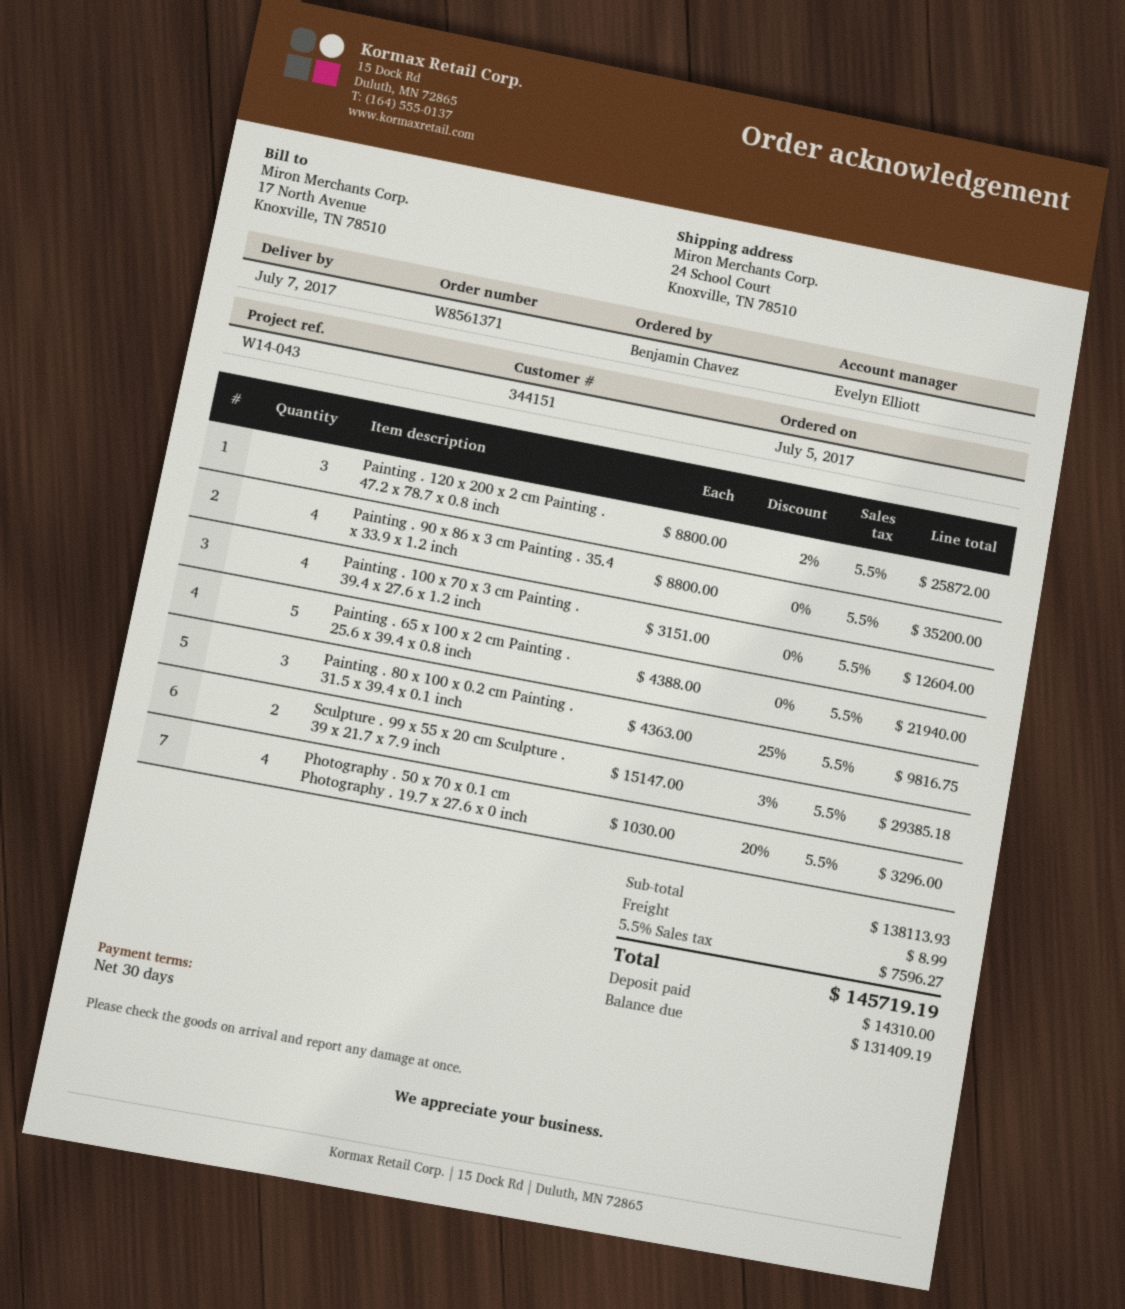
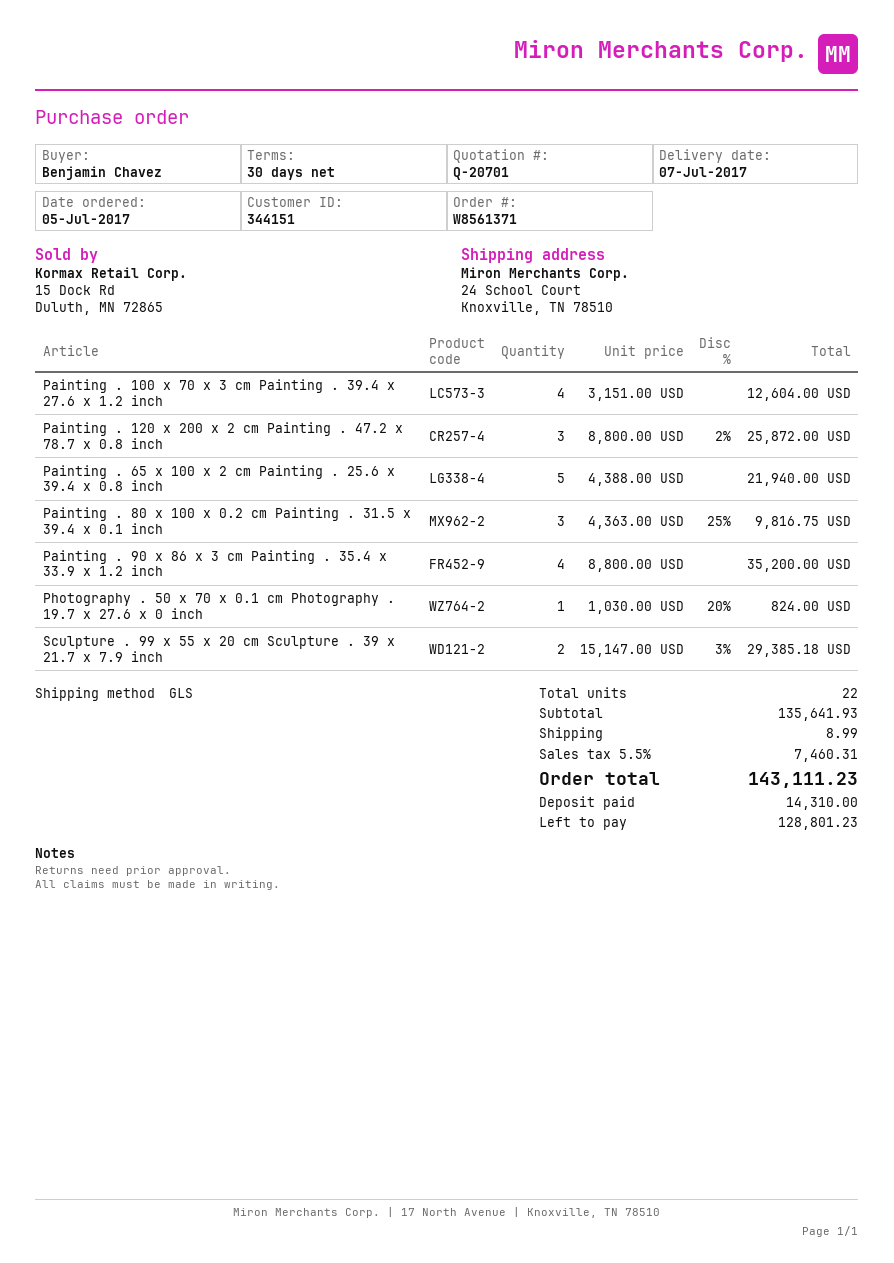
Photography . 50 x 70 x 0.1 cm Photography . 19.7 x 27.6 x 0 inch: 4 x 1030.00 - 20% = 3296.00 -> 1 x 1030.00 - 20% = 824.00
subtotal: 138113.93 -> 135641.93
tax: 5.5% = 7596.27 -> 5.5% = 7460.31
total: 145719.19 -> 143111.23
balance: 131409.19 -> 128801.23

